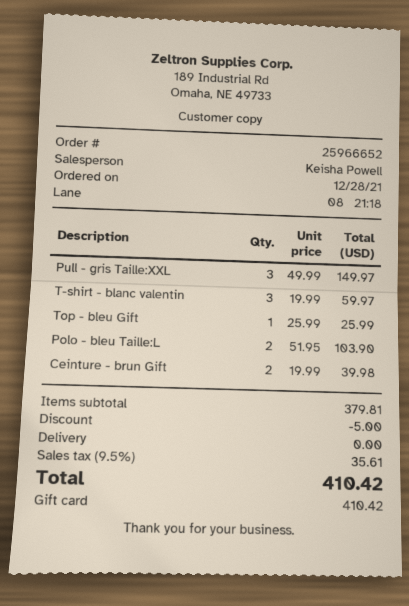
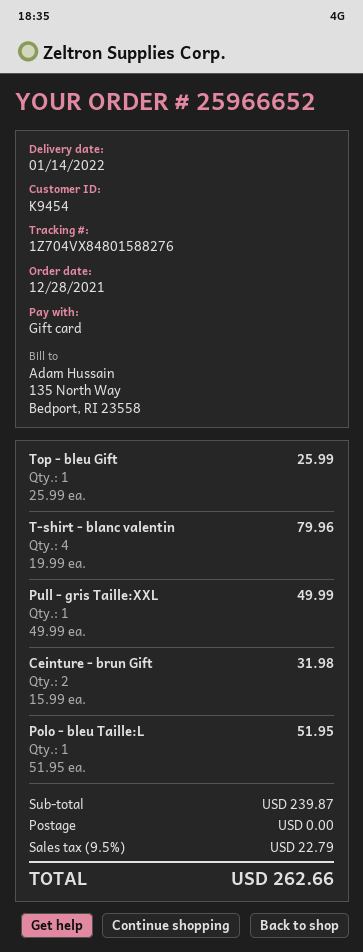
Pull - gris Taille:XXL: 3 x 49.99 = 149.97 -> 1 x 49.99 = 49.99
T-shirt - blanc valentin: 3 x 19.99 = 59.97 -> 4 x 19.99 = 79.96
Polo - bleu Taille:L: 2 x 51.95 = 103.90 -> 1 x 51.95 = 51.95
Ceinture - brun Gift: 2 x 19.99 = 39.98 -> 2 x 15.99 = 31.98
subtotal: 379.81 -> 239.87
discount: 5.00 -> none
tax: 9.5% = 35.61 -> 9.5% = 22.79
total: 410.42 -> 262.66

